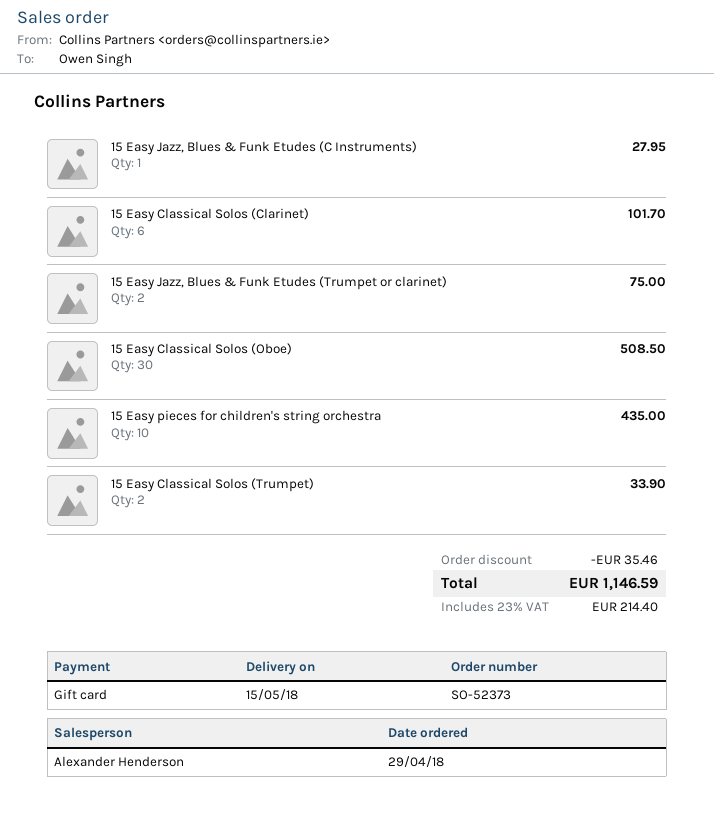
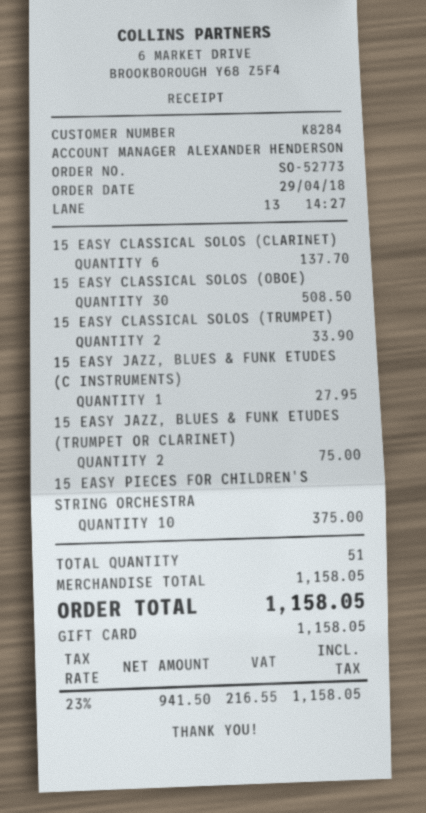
order number: SO-52373 -> SO-52773
15 Easy Classical Solos (Clarinet): 6 for 101.70 -> 6 for 137.70
15 Easy pieces for children's string orchestra: 10 for 435.00 -> 10 for 375.00
discount: 35.46 -> none
tax: 23% = 214.40 -> 23% = 216.55
total: 1146.59 -> 1158.05

